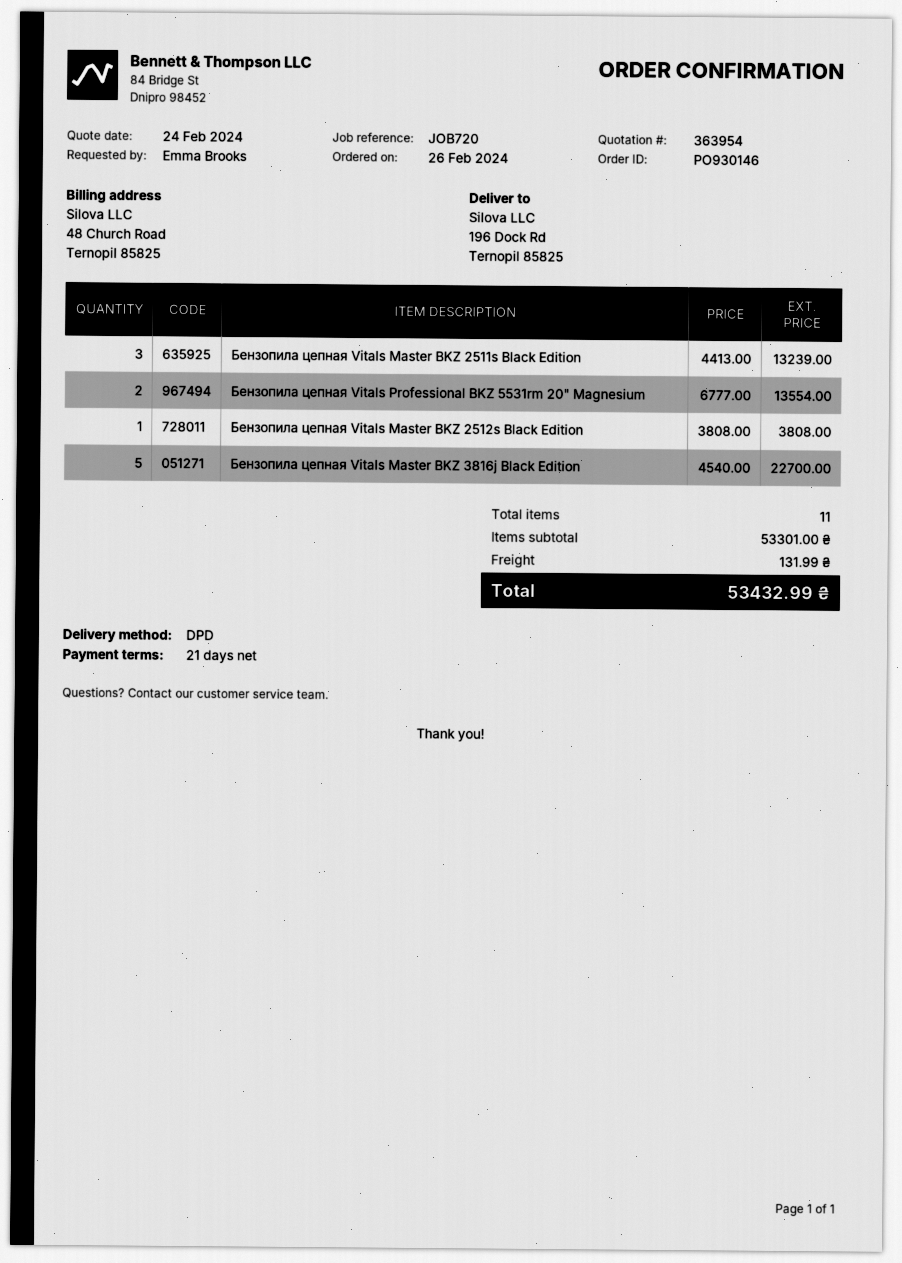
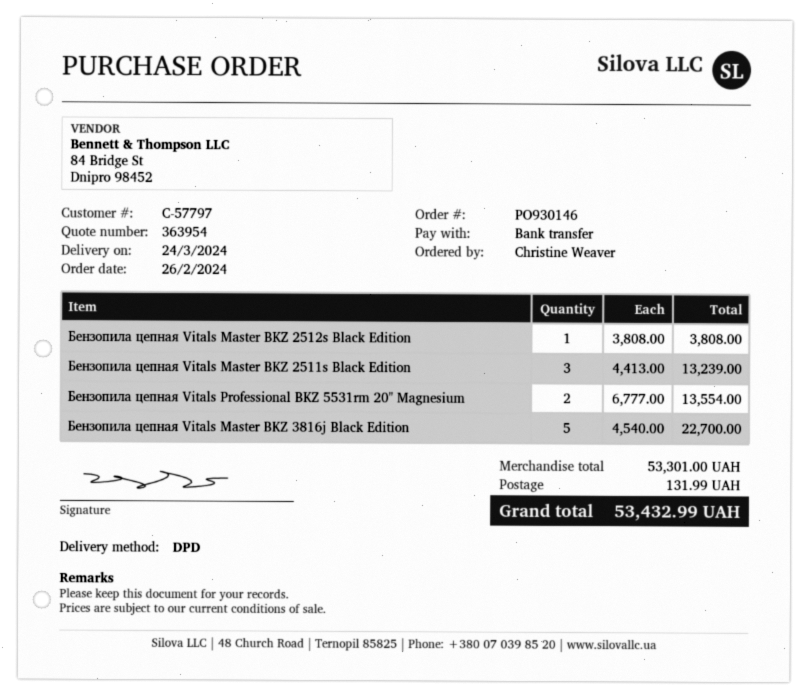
ordered by: Emma Brooks -> Christine Weaver

